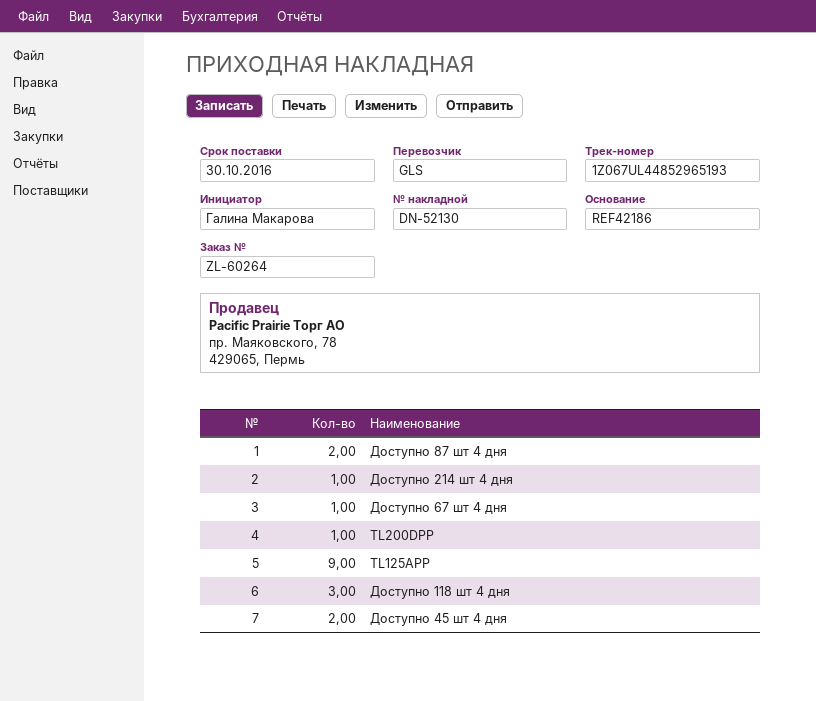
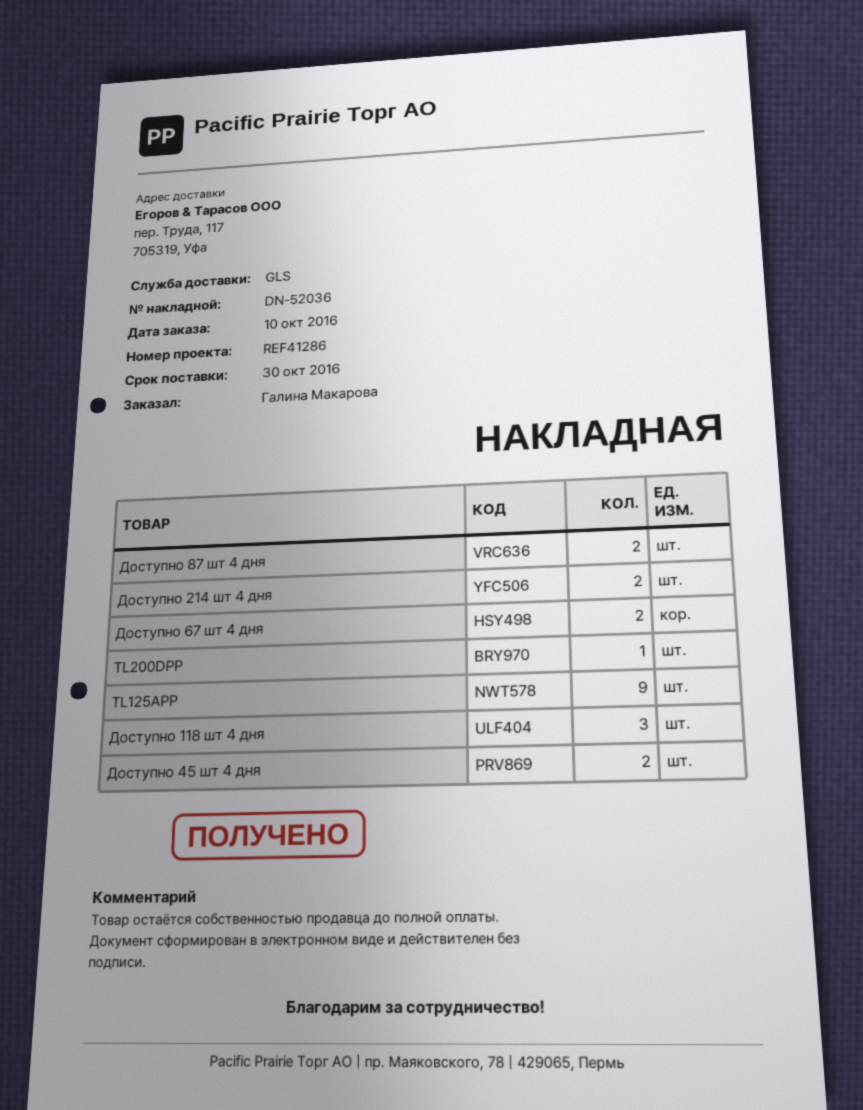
delivery note number: DN-52130 -> DN-52036
reference: REF42186 -> REF41286
Доступно 214 шт 4 дня: 1 -> 2
Доступно 67 шт 4 дня: 1 -> 2

